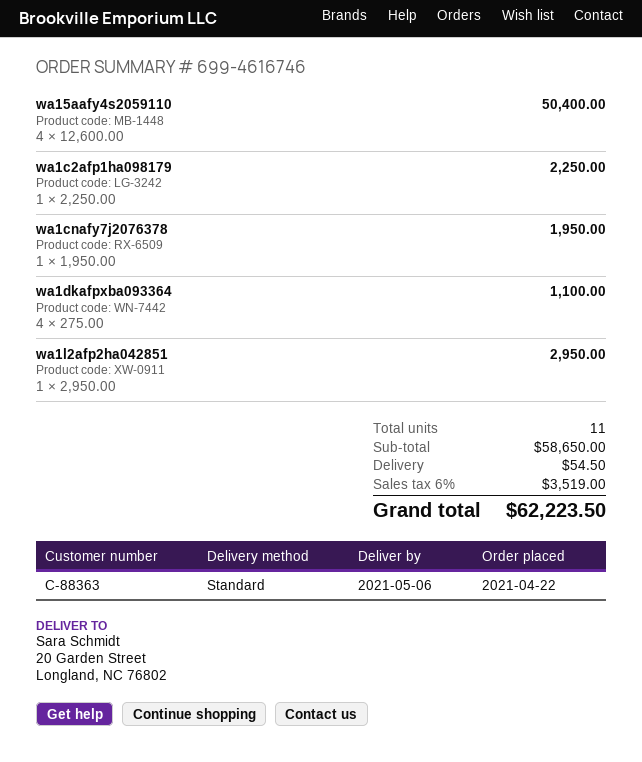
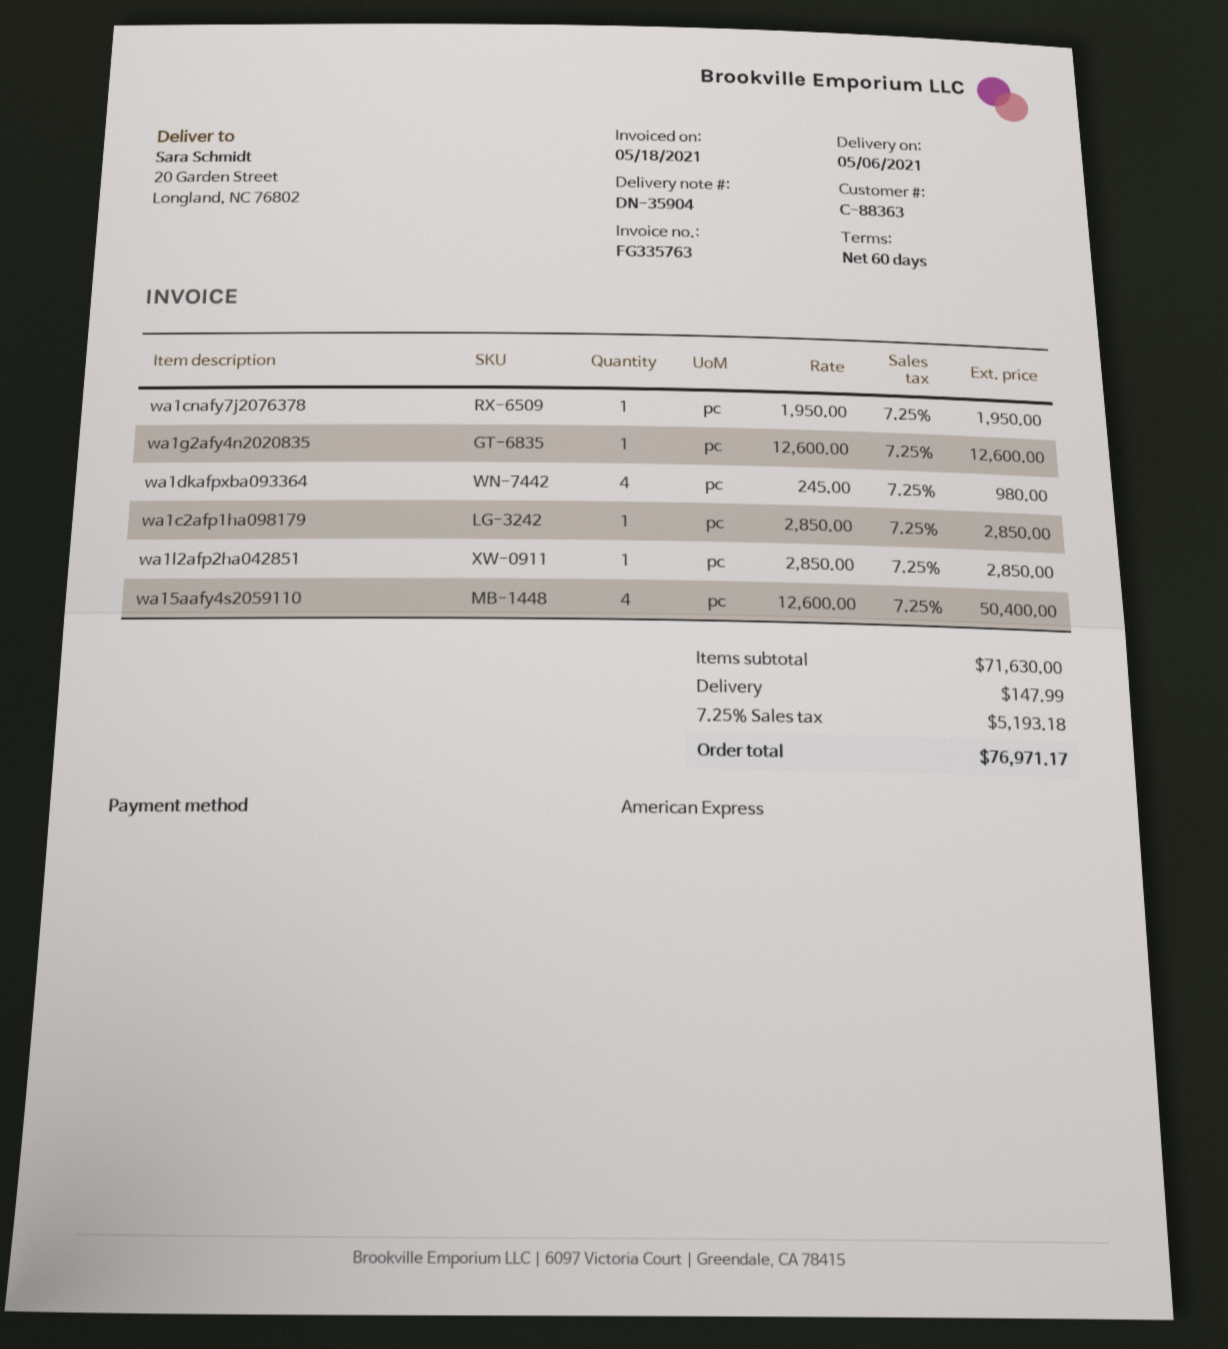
wa1c2afp1ha098179: 1 x 2250.00 = 2250.00 -> 1 x 2850.00 = 2850.00
wa1dkafpxba093364: 4 x 275.00 = 1100.00 -> 4 x 245.00 = 980.00
wa1l2afp2ha042851: 1 x 2950.00 = 2950.00 -> 1 x 2850.00 = 2850.00
wa1g2afy4n2020835: none -> 1 x 12600.00 = 12600.00
subtotal: 58650.00 -> 71630.00
shipping: 54.50 -> 147.99
tax: 6% = 3519.00 -> 7.25% = 5193.18
total: 62223.50 -> 76971.17

